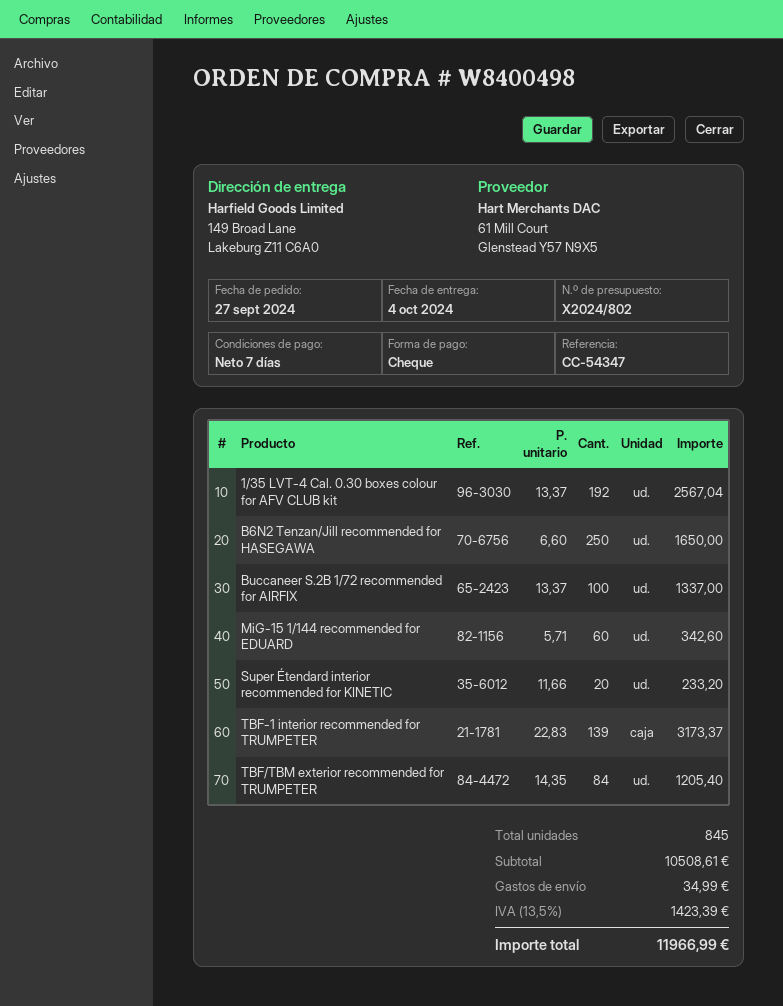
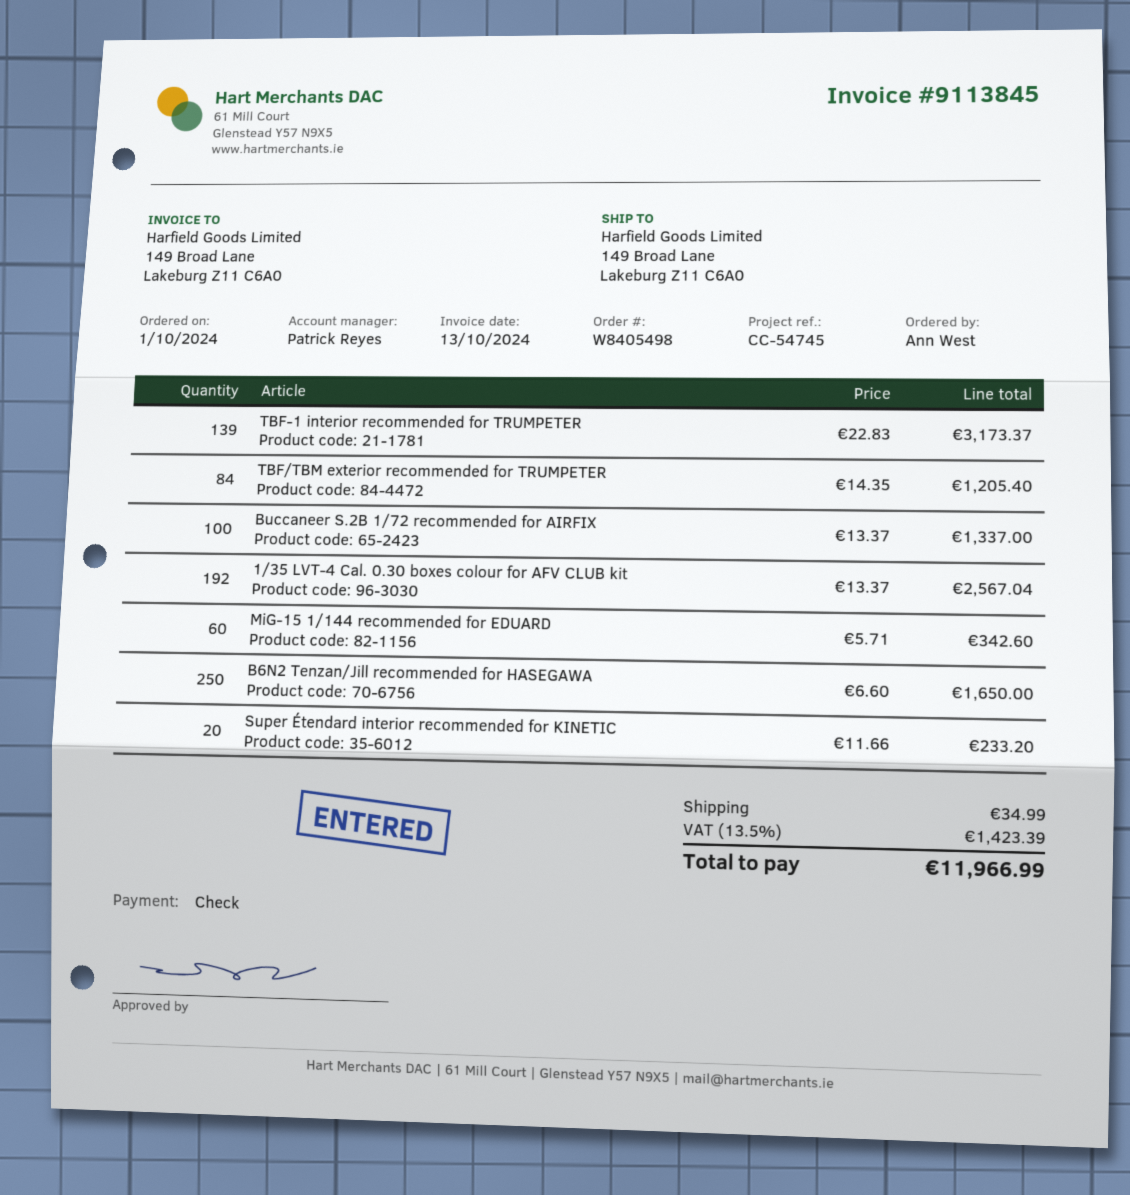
order number: W8400498 -> W8405498
order date: 2024-09-27 -> 2024-10-01
reference: CC-54347 -> CC-54745

